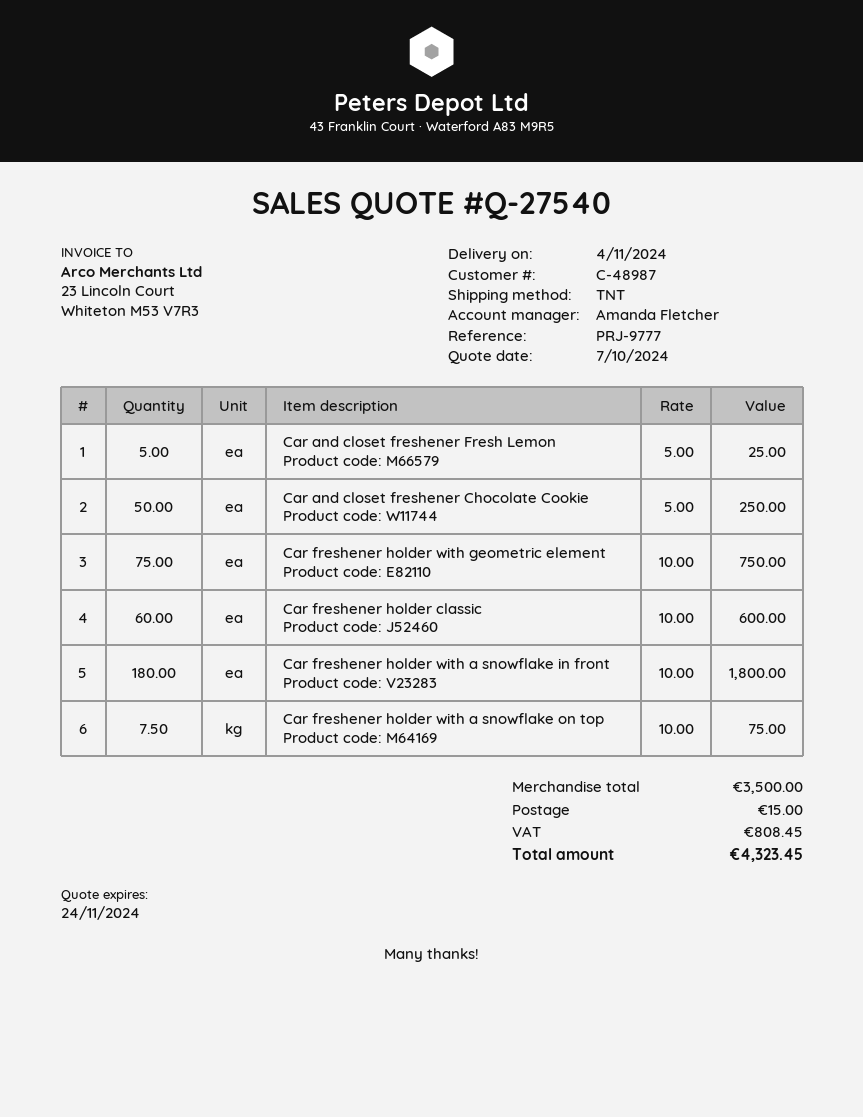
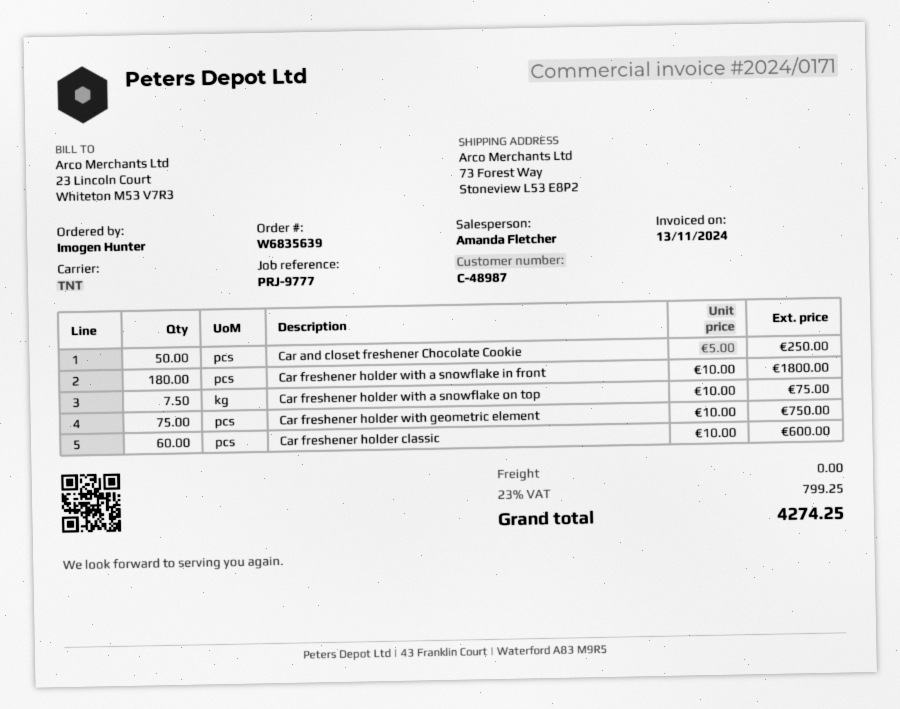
Car and closet freshener Fresh Lemon: 5 x 5.00 = 25.00 -> none
shipping: 15.00 -> 0.00
tax: 808.45 -> 799.25
total: 4323.45 -> 4274.25

